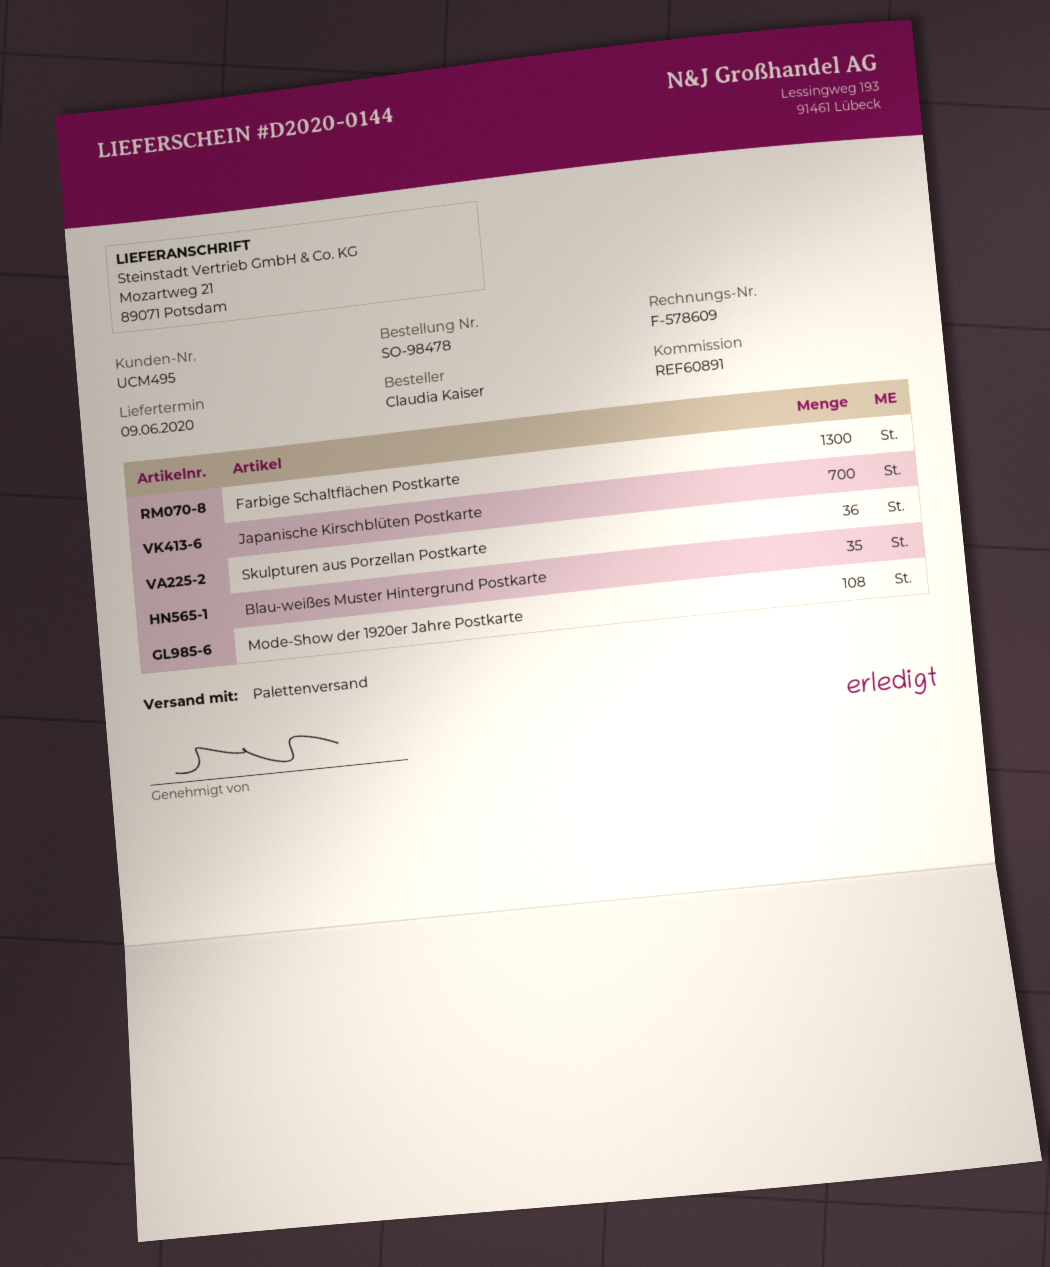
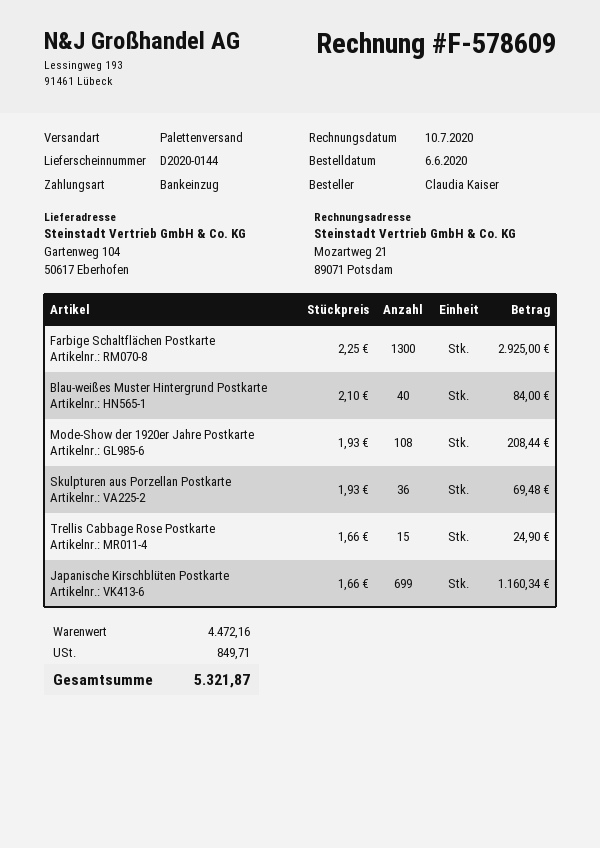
ship to: Mozartweg 21, 89071 Potsdam -> Gartenweg 104, 50617 Eberhofen
Japanische Kirschblüten Postkarte: 700 -> 699
Blau-weißes Muster Hintergrund Postkarte: 35 -> 40
Trellis Cabbage Rose Postkarte: none -> 15

